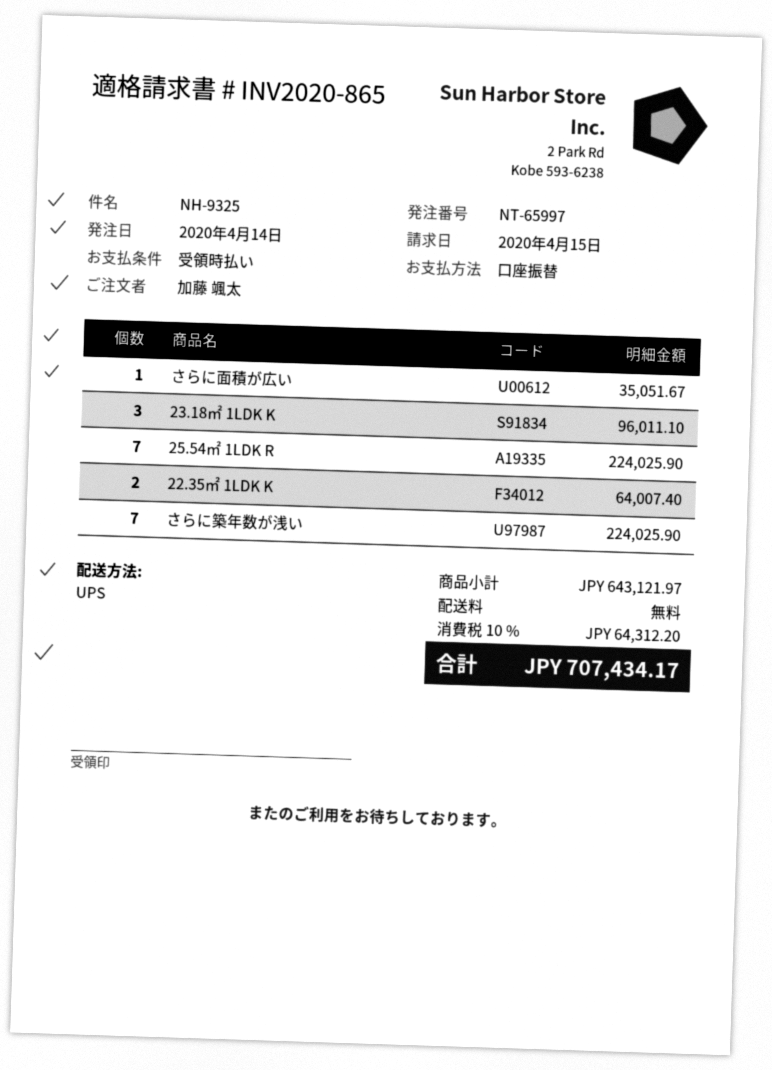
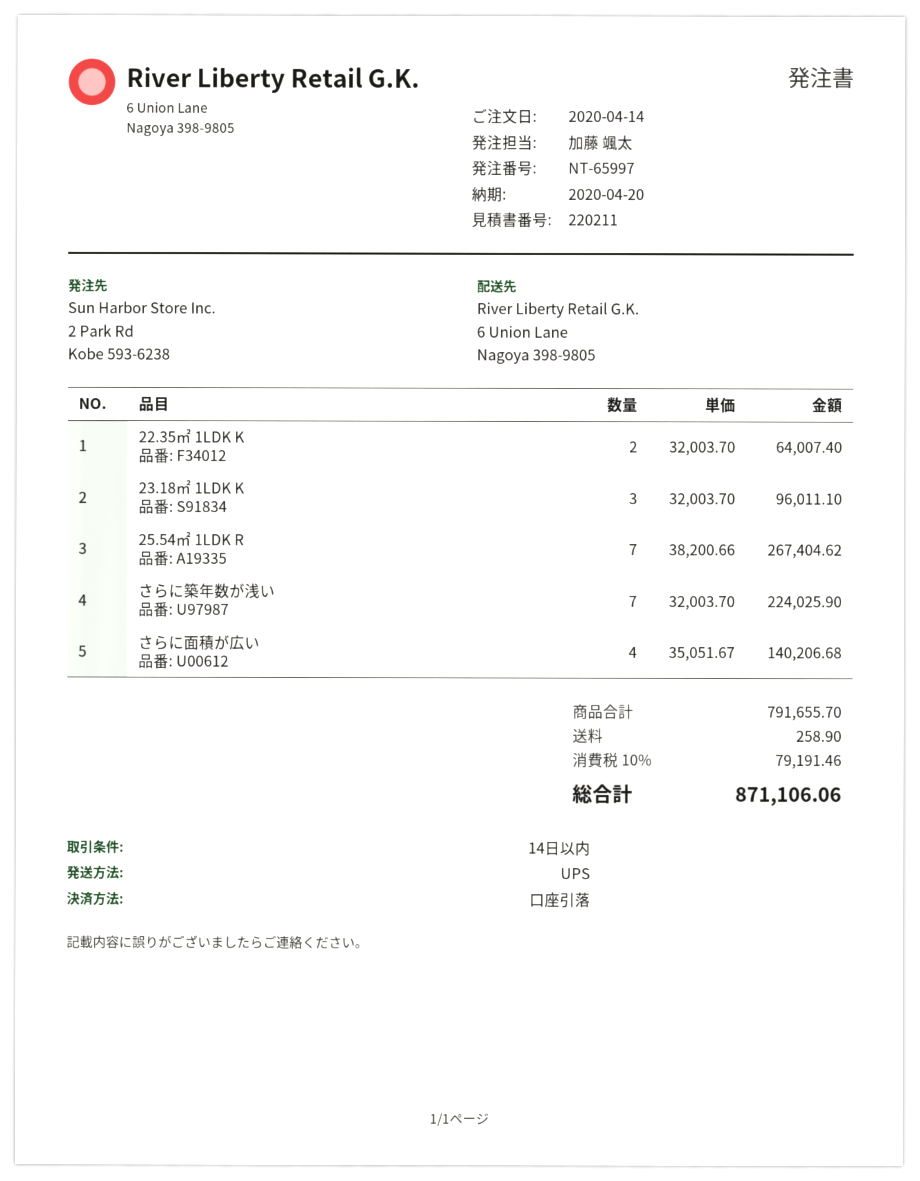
payment terms: on receipt -> 14 days
さらに面積が広い: 1 for 35051.67 -> 4 for 140206.68
25.54㎡ 1LDK R: 7 for 224025.90 -> 7 for 267404.62
subtotal: 643121.97 -> 791655.70
shipping: 0.00 -> 258.90
tax: 10% = 64312.20 -> 10% = 79191.46
total: 707434.17 -> 871106.06

